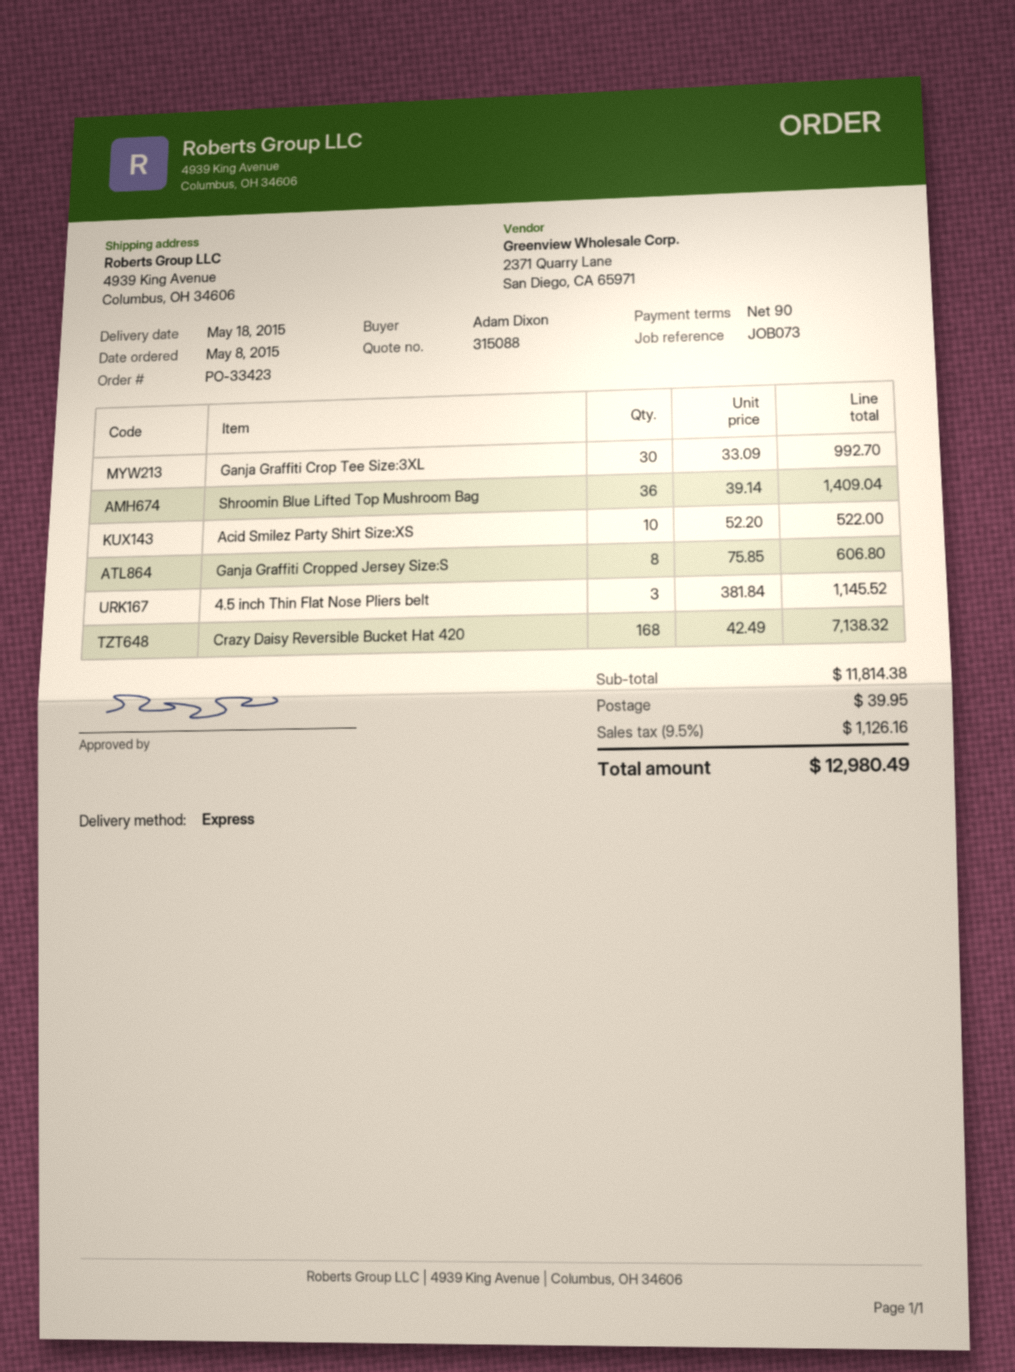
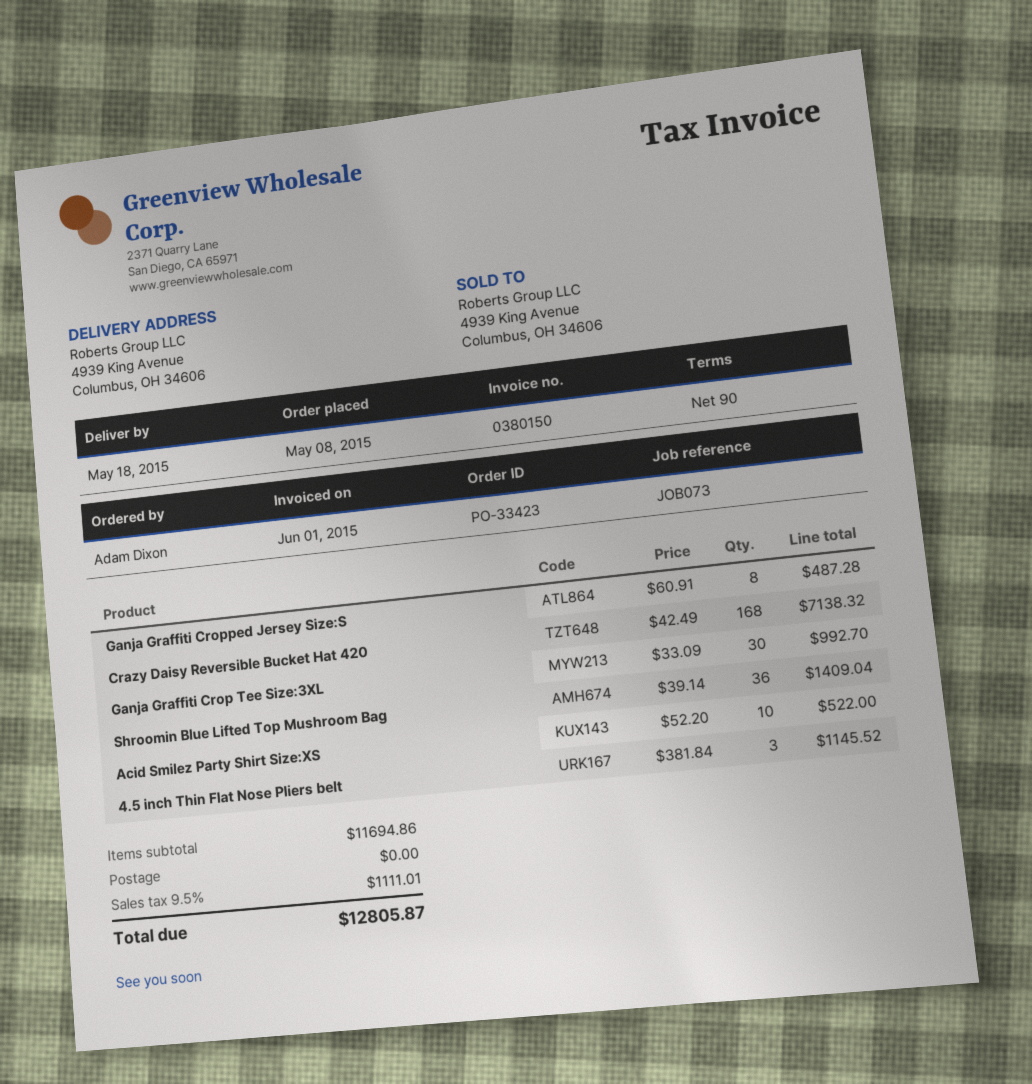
Ganja Graffiti Cropped Jersey Size:S: 8 x 75.85 = 606.80 -> 8 x 60.91 = 487.28
subtotal: 11814.38 -> 11694.86
shipping: 39.95 -> 0.00
tax: 9.5% = 1126.16 -> 9.5% = 1111.01
total: 12980.49 -> 12805.87

